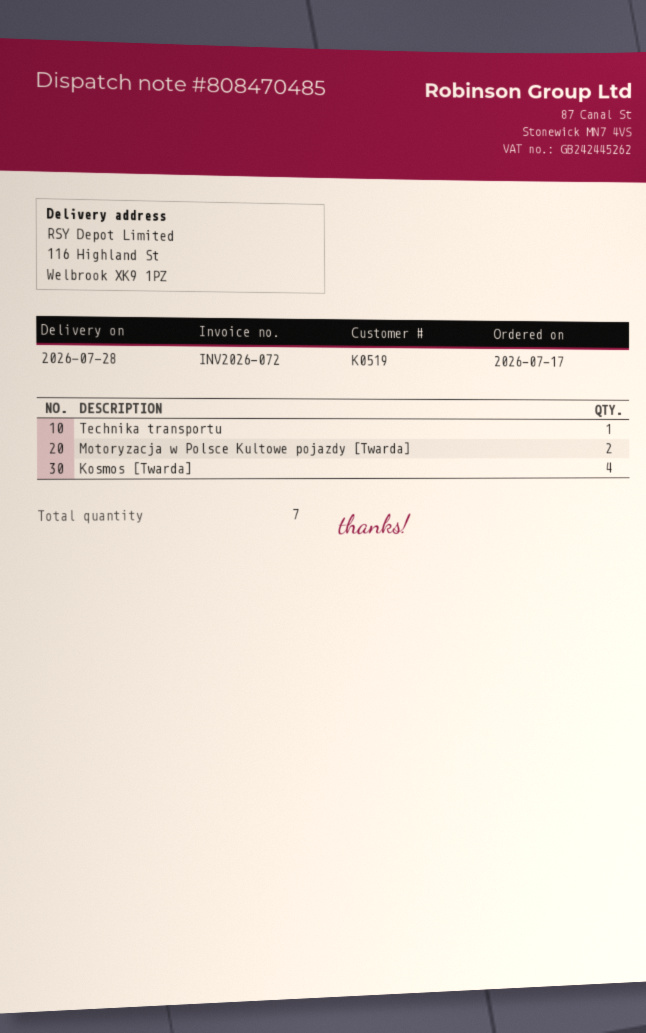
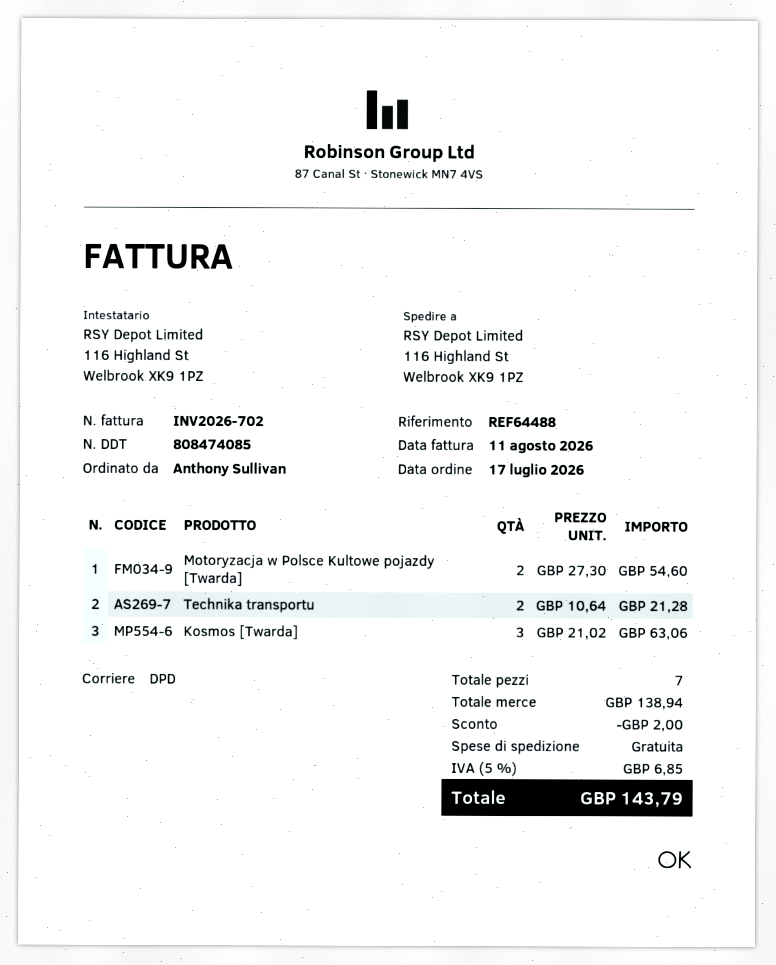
delivery note number: 808470485 -> 808474085
invoice number: INV2026-072 -> INV2026-702
Technika transportu: 1 -> 2
Kosmos [Twarda]: 4 -> 3

